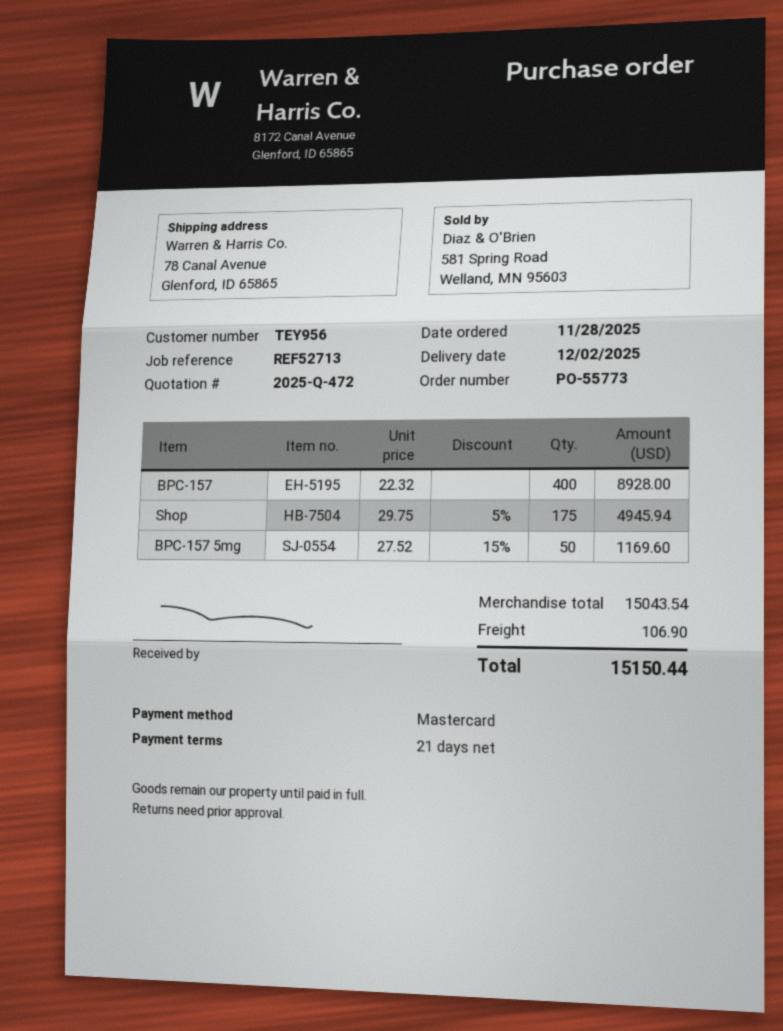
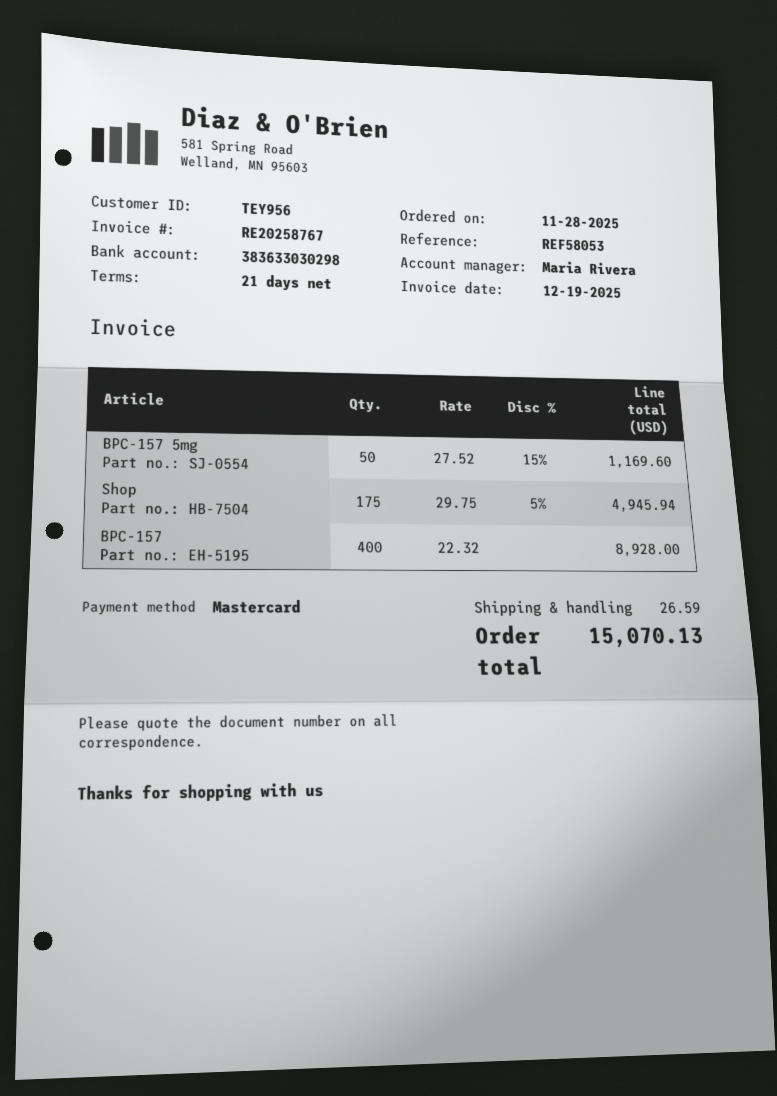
reference: REF52713 -> REF58053
shipping: 106.90 -> 26.59
total: 15150.44 -> 15070.13

